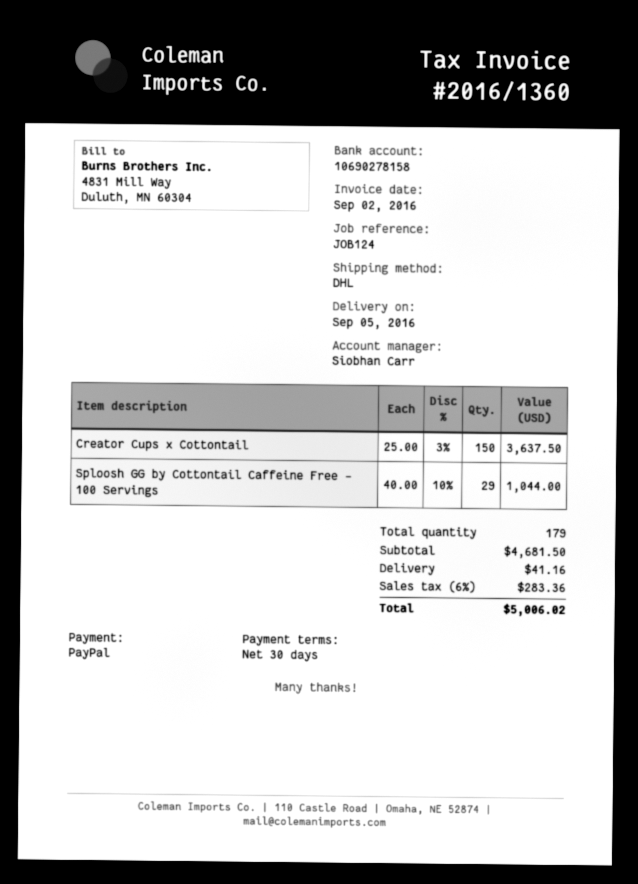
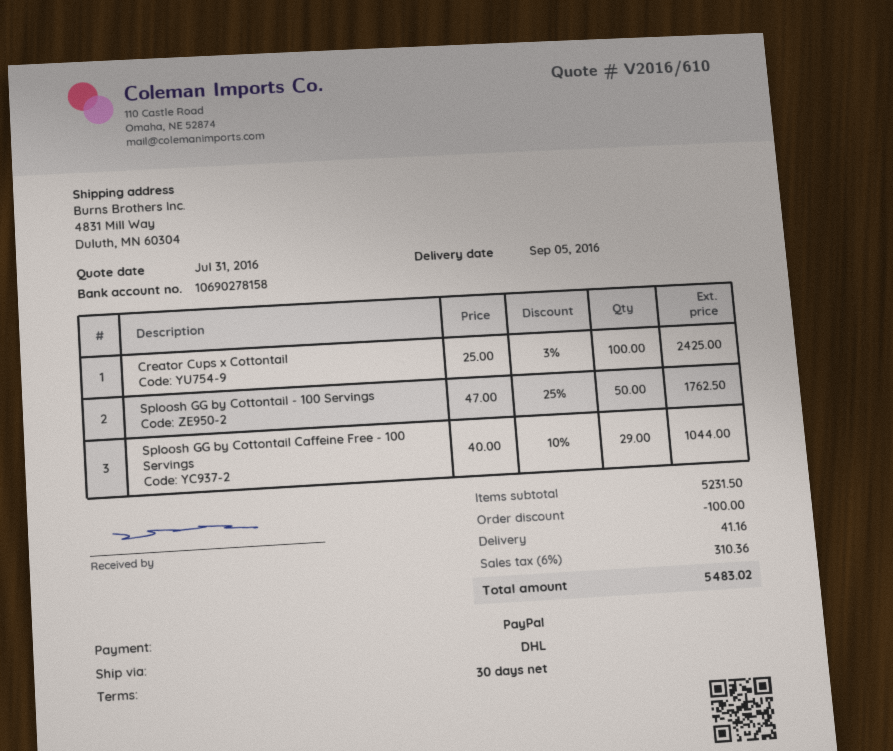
Creator Cups x Cottontail: 150 x 25.00 - 3% = 3637.50 -> 100 x 25.00 - 3% = 2425.00
Sploosh GG by Cottontail - 100 Servings: none -> 50 x 47.00 - 25% = 1762.50
subtotal: 4681.50 -> 5231.50
discount: none -> 100.00
tax: 6% = 283.36 -> 6% = 310.36
total: 5006.02 -> 5483.02

